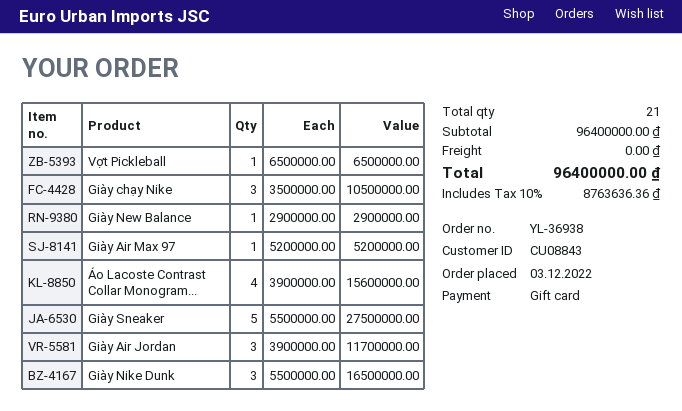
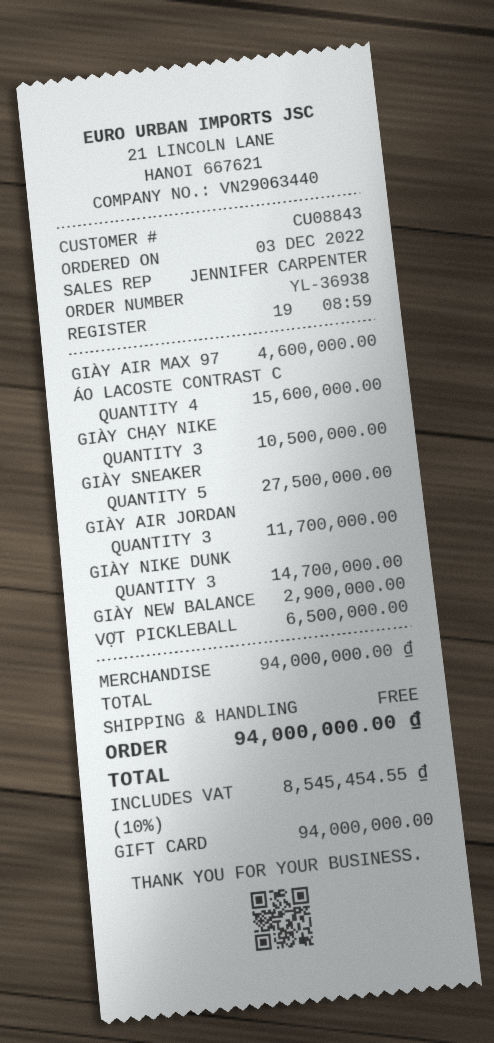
Giày Air Max 97: 1 for 5200000.00 -> 1 for 4600000.00
Giày Nike Dunk: 3 for 16500000.00 -> 3 for 14700000.00
subtotal: 96400000.00 -> 94000000.00
tax: 10% = 8763636.36 -> 10% = 8545454.55
total: 96400000.00 -> 94000000.00

